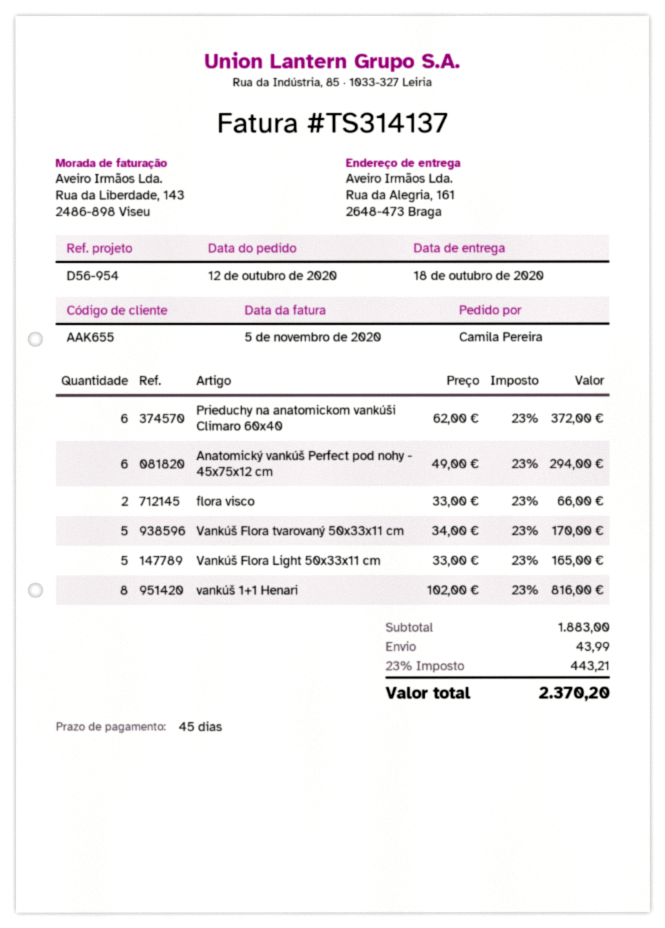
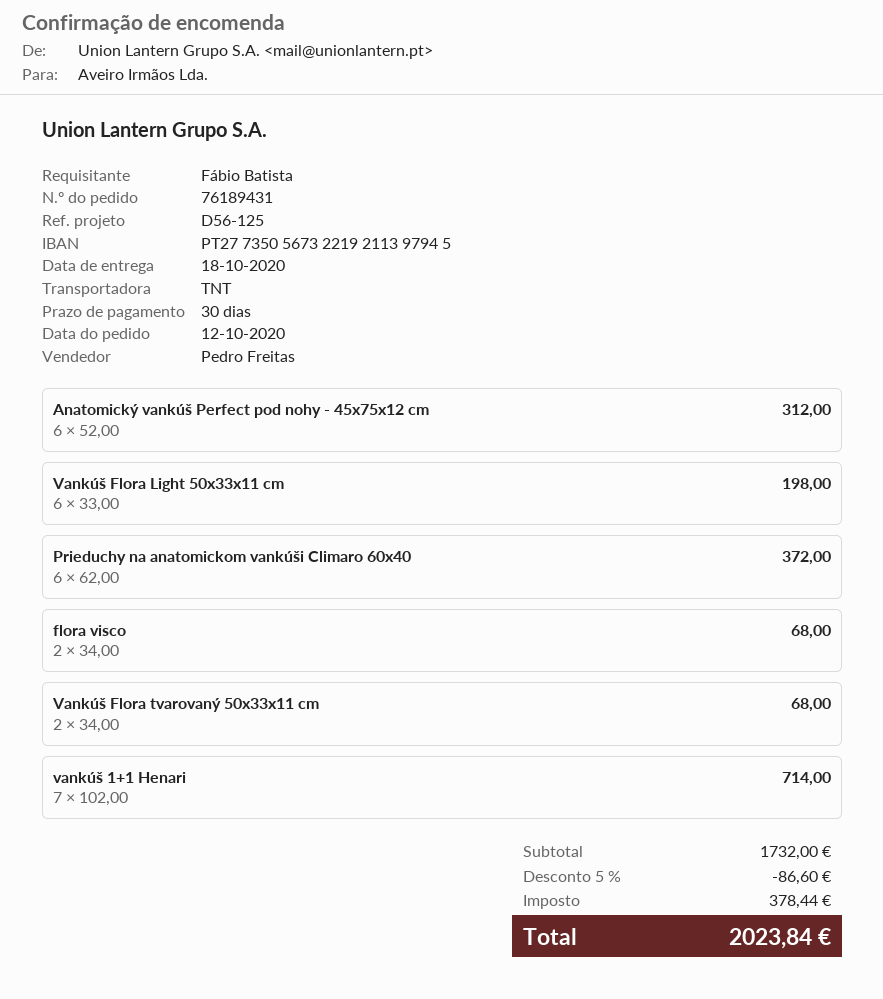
payment terms: 45 days -> 30 days
reference: D56-954 -> D56-125
ordered by: Camila Pereira -> Fábio Batista
Anatomický vankúš Perfect pod nohy - 45x75x12 cm: 6 x 49.00 = 294.00 -> 6 x 52.00 = 312.00
flora visco: 2 x 33.00 = 66.00 -> 2 x 34.00 = 68.00
Vankúš Flora tvarovaný 50x33x11 cm: 5 x 34.00 = 170.00 -> 2 x 34.00 = 68.00
Vankúš Flora Light 50x33x11 cm: 5 x 33.00 = 165.00 -> 6 x 33.00 = 198.00
vankúš 1+1 Henari: 8 x 102.00 = 816.00 -> 7 x 102.00 = 714.00
subtotal: 1883.00 -> 1732.00
discount: none -> 5% = 86.60
shipping: 43.99 -> none
tax: 443.21 -> 378.44
total: 2370.20 -> 2023.84

